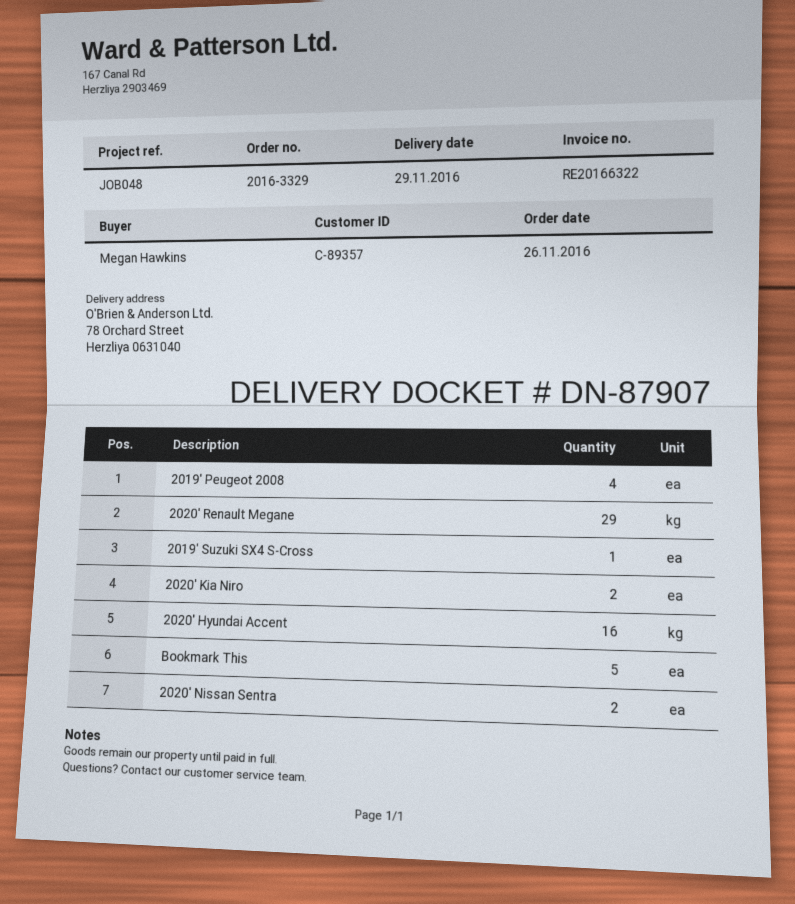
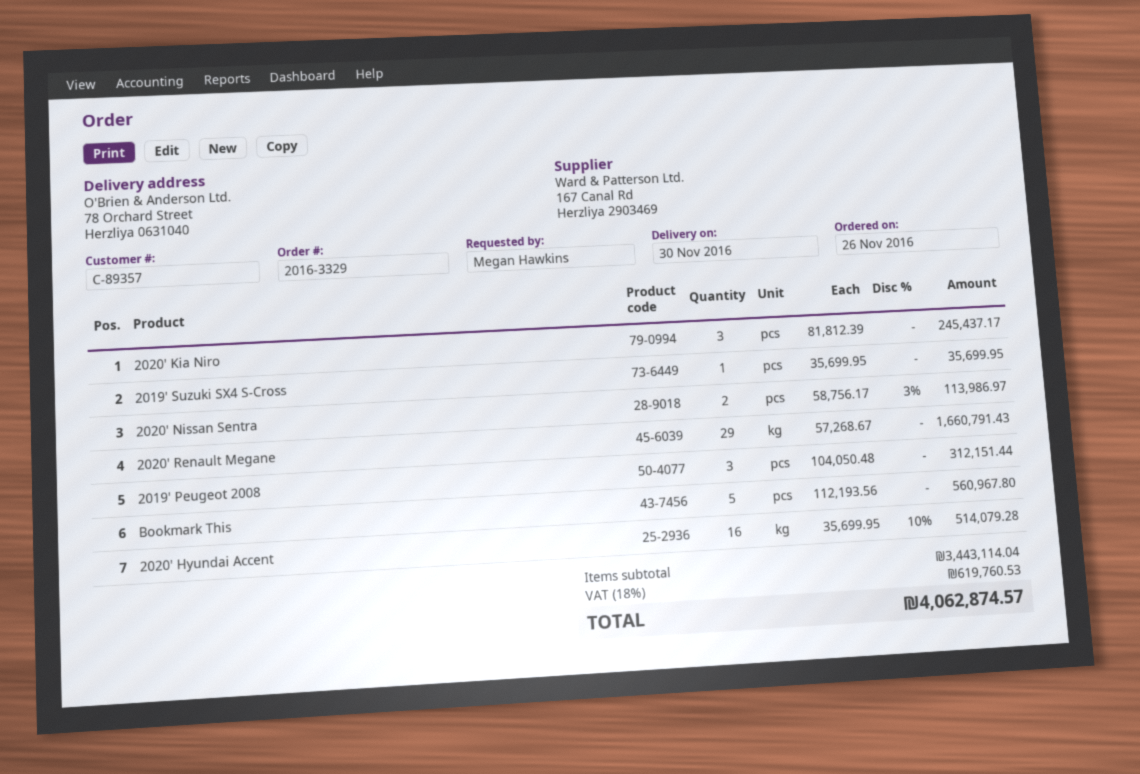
delivery date: 2016-11-29 -> 2016-11-30
2019' Peugeot 2008: 4 -> 3
2020' Kia Niro: 2 -> 3

